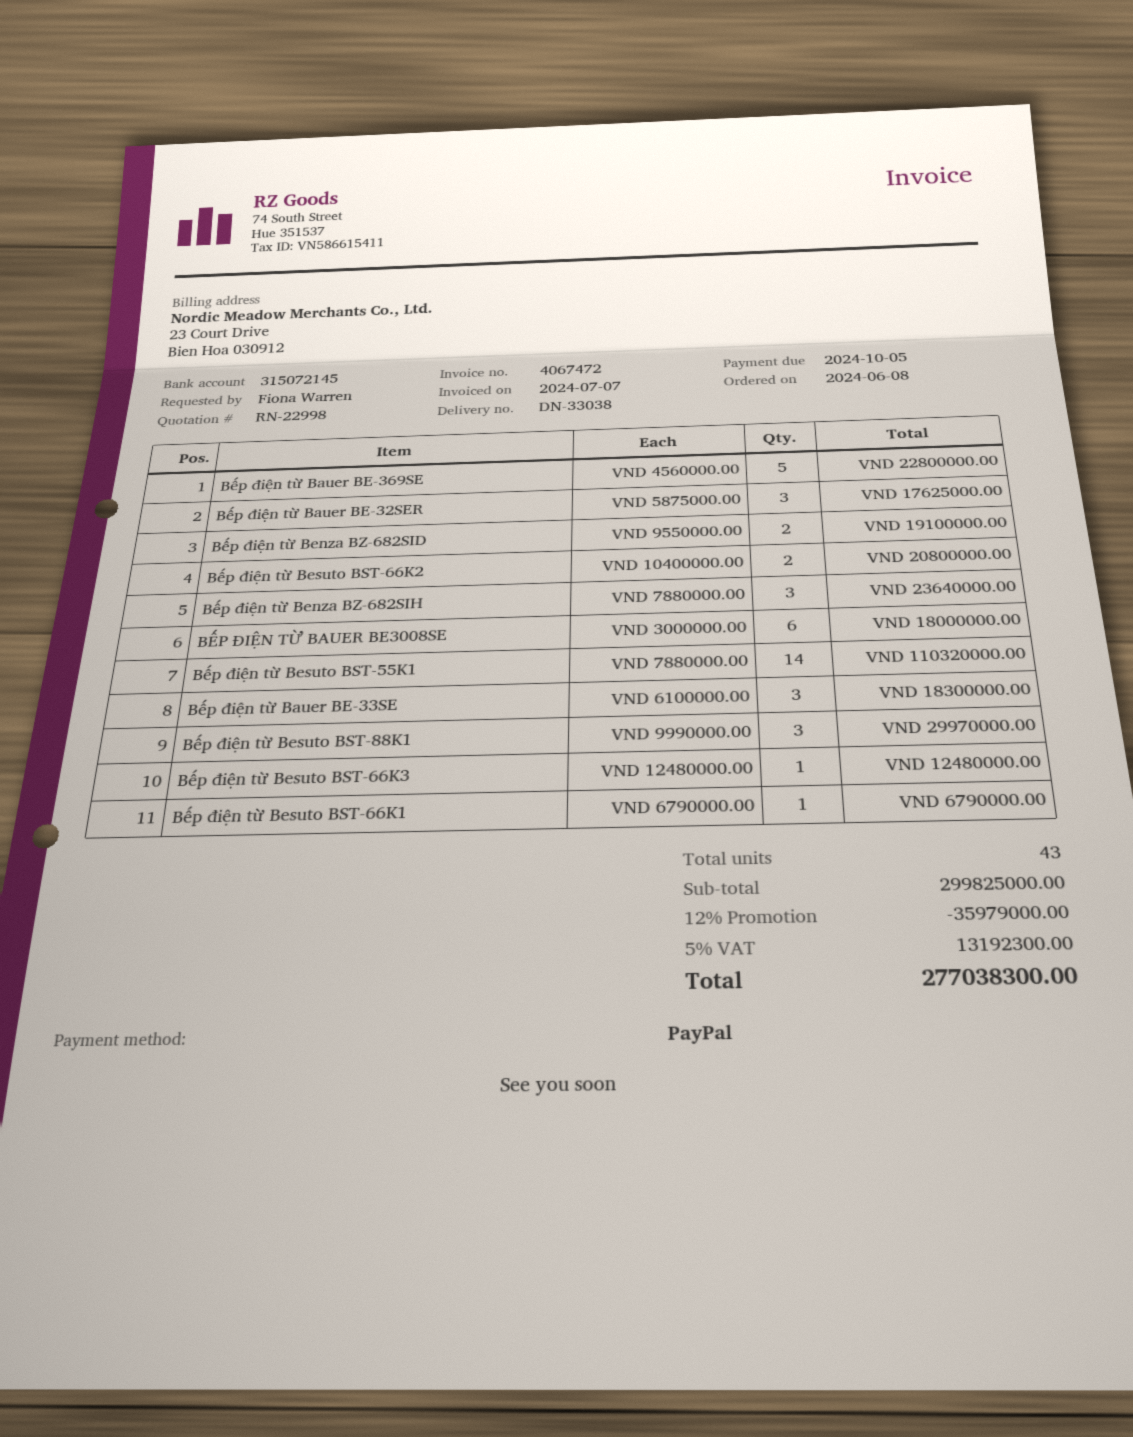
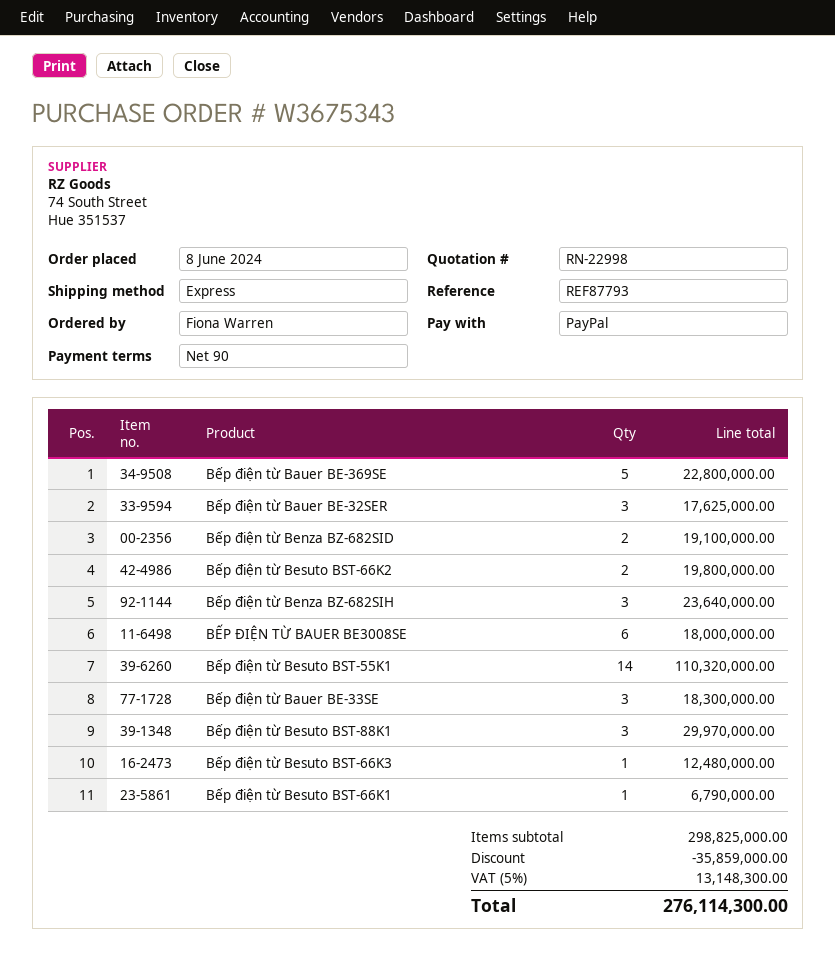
Bếp điện từ Besuto BST-66K2: 2 for 20800000.00 -> 2 for 19800000.00
subtotal: 299825000.00 -> 298825000.00
discount: 35979000.00 -> 35859000.00
tax: 5% = 13192300.00 -> 5% = 13148300.00
total: 277038300.00 -> 276114300.00

